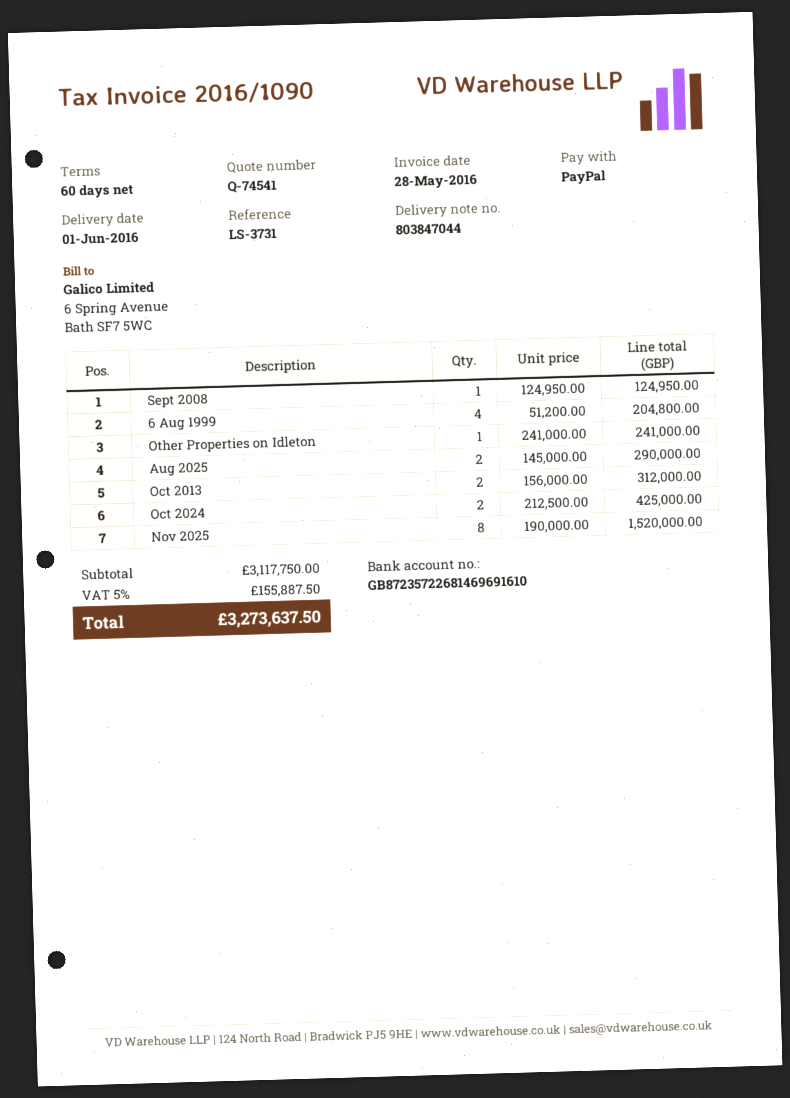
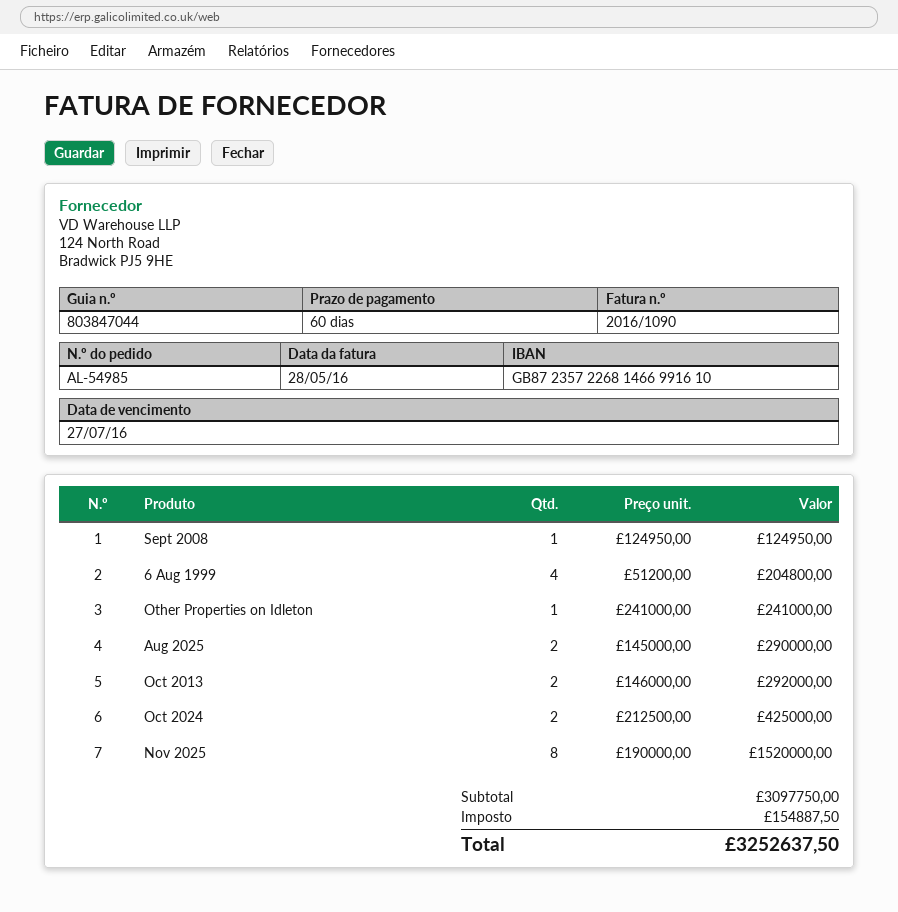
bank account: GB87235722681469691610 -> GB87235722681466991610
Oct 2013: 2 x 156000.00 = 312000.00 -> 2 x 146000.00 = 292000.00
subtotal: 3117750.00 -> 3097750.00
tax: 155887.50 -> 154887.50
total: 3273637.50 -> 3252637.50

